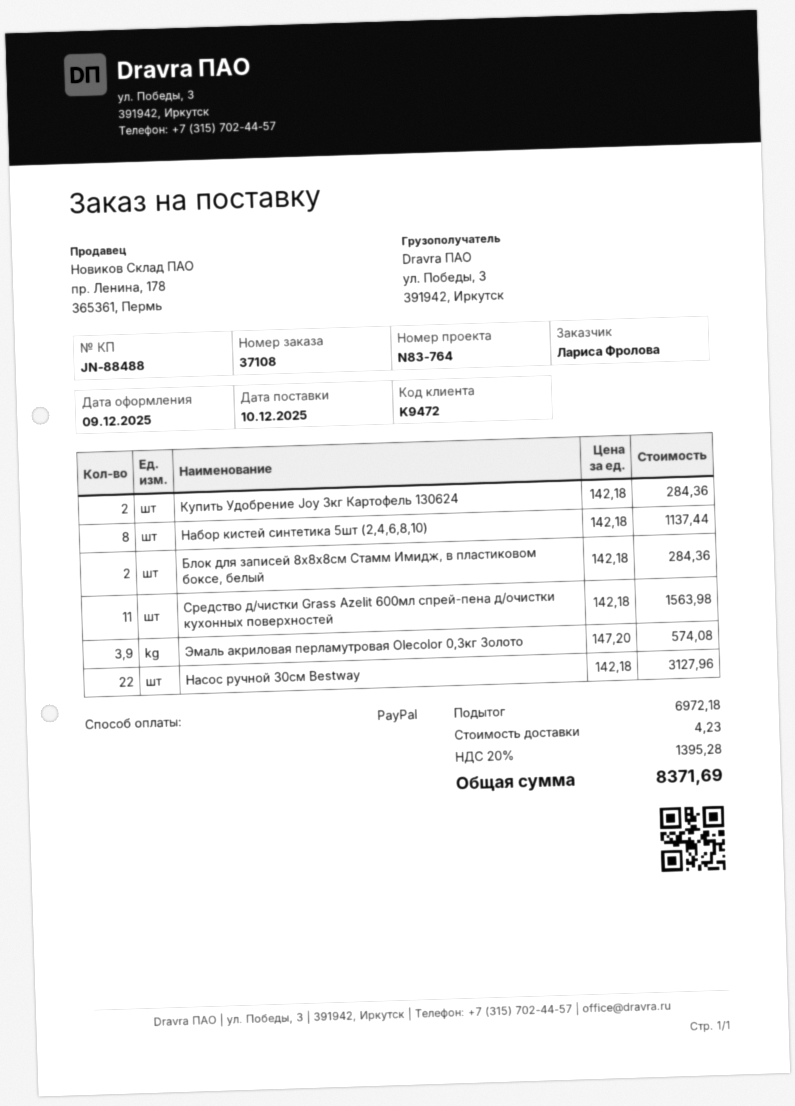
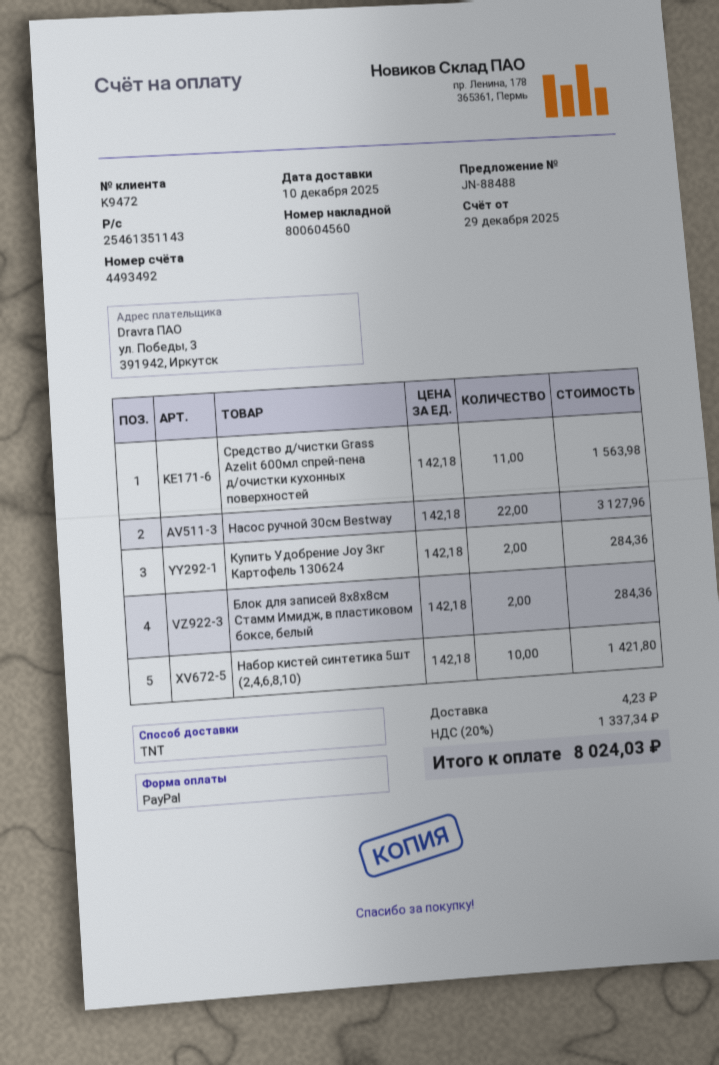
Набор кистей синтетика 5шт (2,4,6,8,10): 8 x 142.18 = 1137.44 -> 10 x 142.18 = 1421.80
Эмаль акриловая перламутровая Olecolor 0,3кг Золото: 3.9 x 147.20 = 574.08 -> none
tax: 20% = 1395.28 -> 20% = 1337.34
total: 8371.69 -> 8024.03

